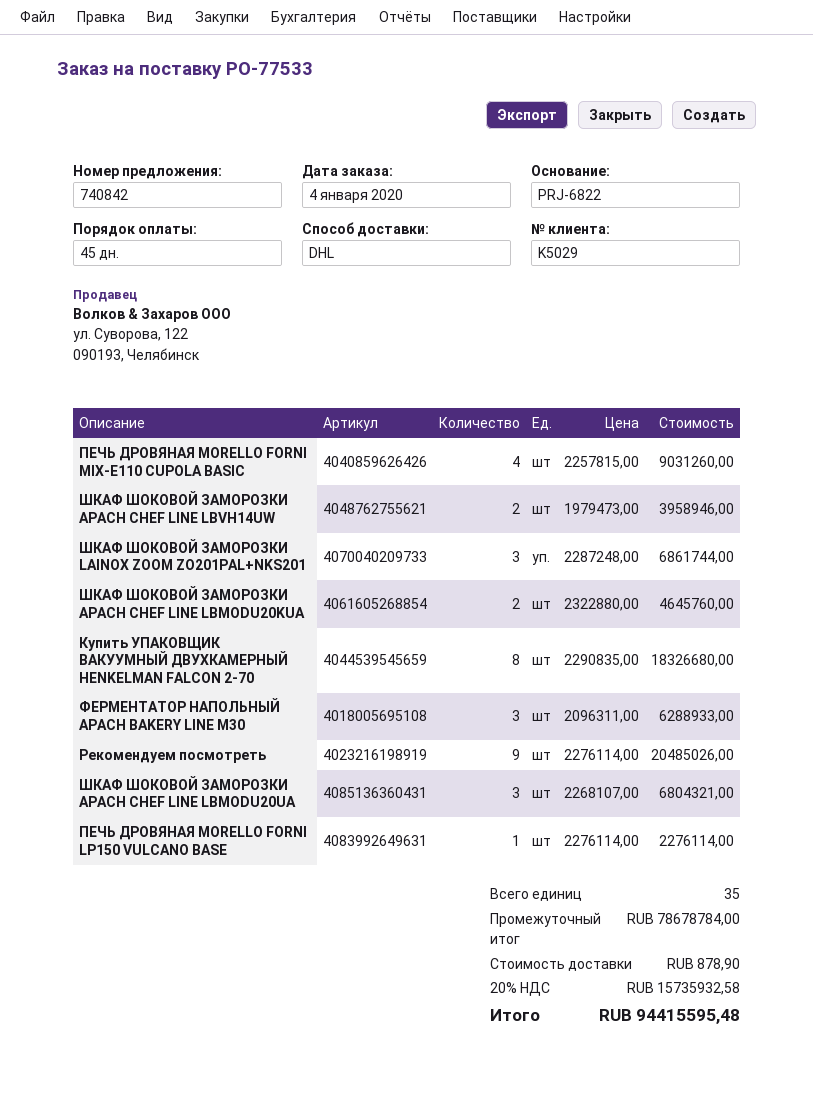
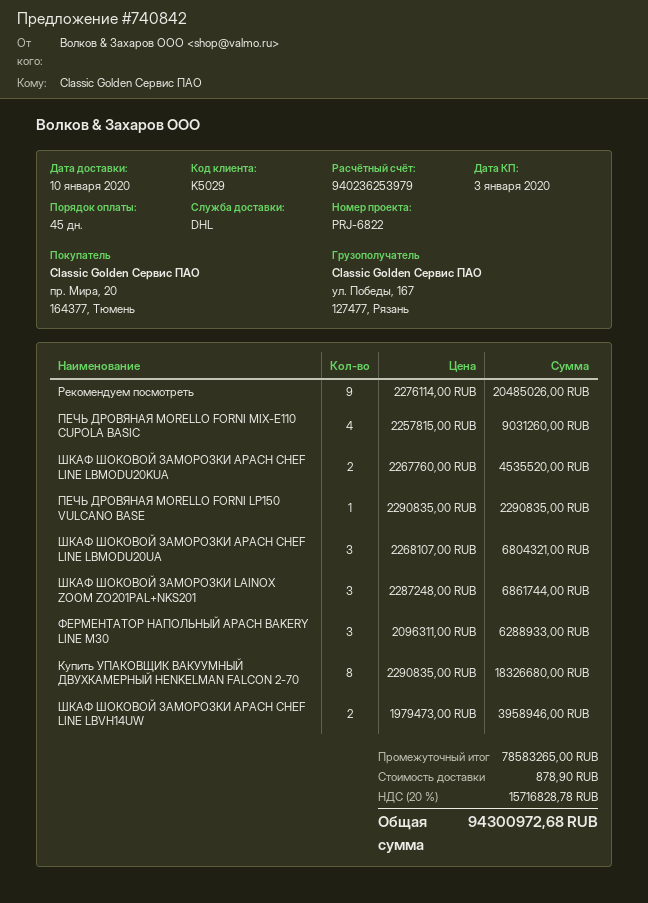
ШКАФ ШОКОВОЙ ЗАМОРОЗКИ APACH CHEF LINE LBMODU20KUA: 2 x 2322880.00 = 4645760.00 -> 2 x 2267760.00 = 4535520.00
ПЕЧЬ ДРОВЯНАЯ MORELLO FORNI LP150 VULCANO BASE: 1 x 2276114.00 = 2276114.00 -> 1 x 2290835.00 = 2290835.00
subtotal: 78678784.00 -> 78583265.00
tax: 20% = 15735932.58 -> 20% = 15716828.78
total: 94415595.48 -> 94300972.68

